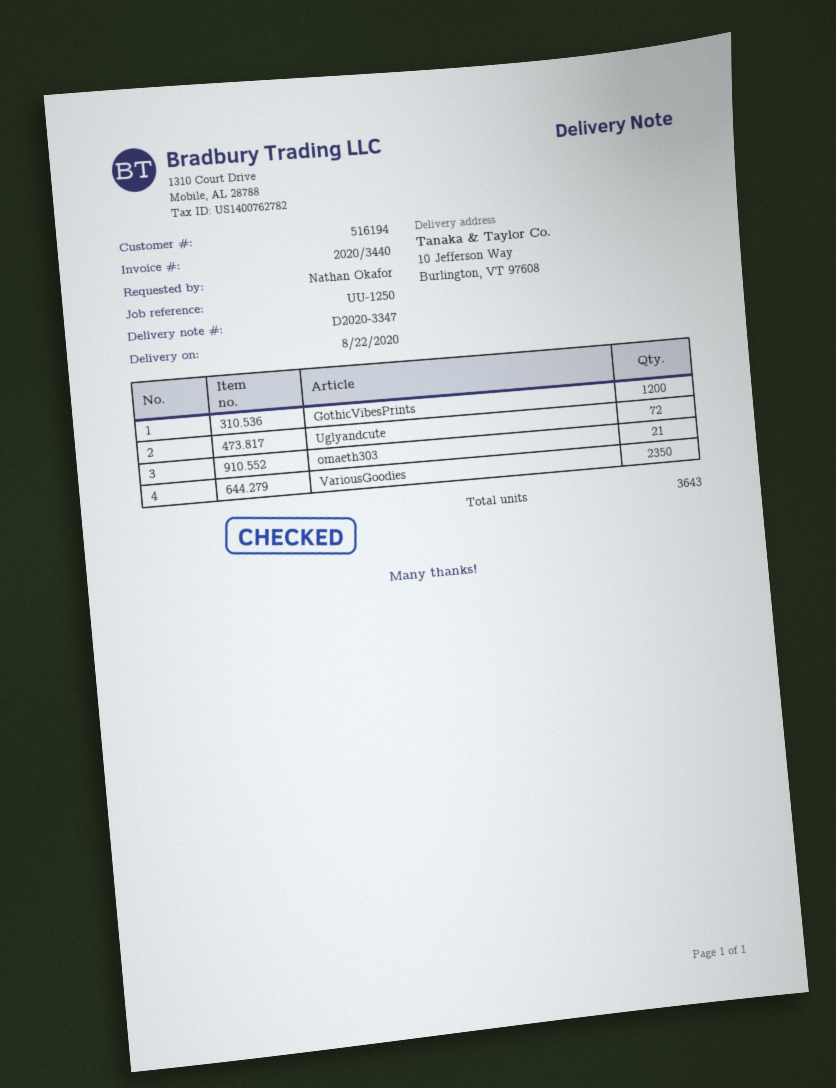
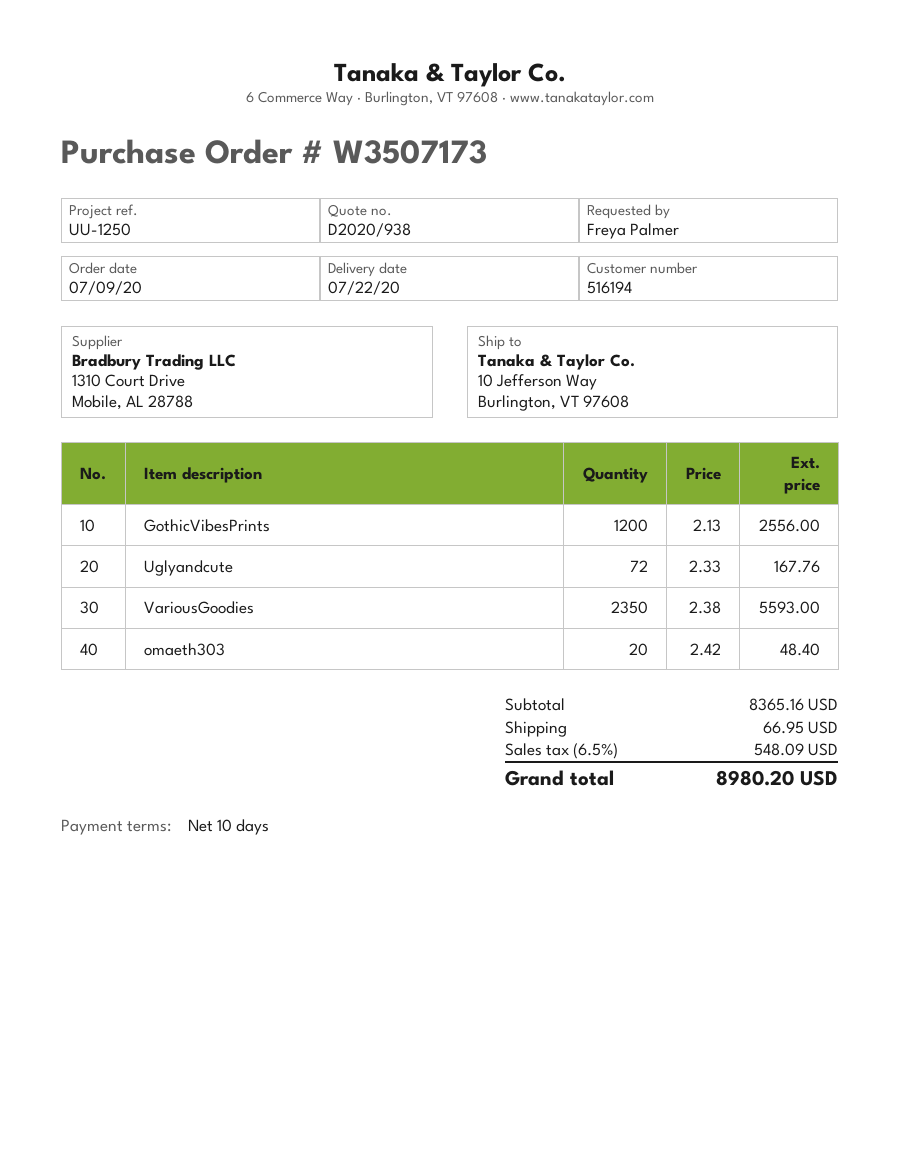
delivery date: 2020-08-22 -> 2020-07-22
ordered by: Nathan Okafor -> Freya Palmer
omaeth303: 21 -> 20

